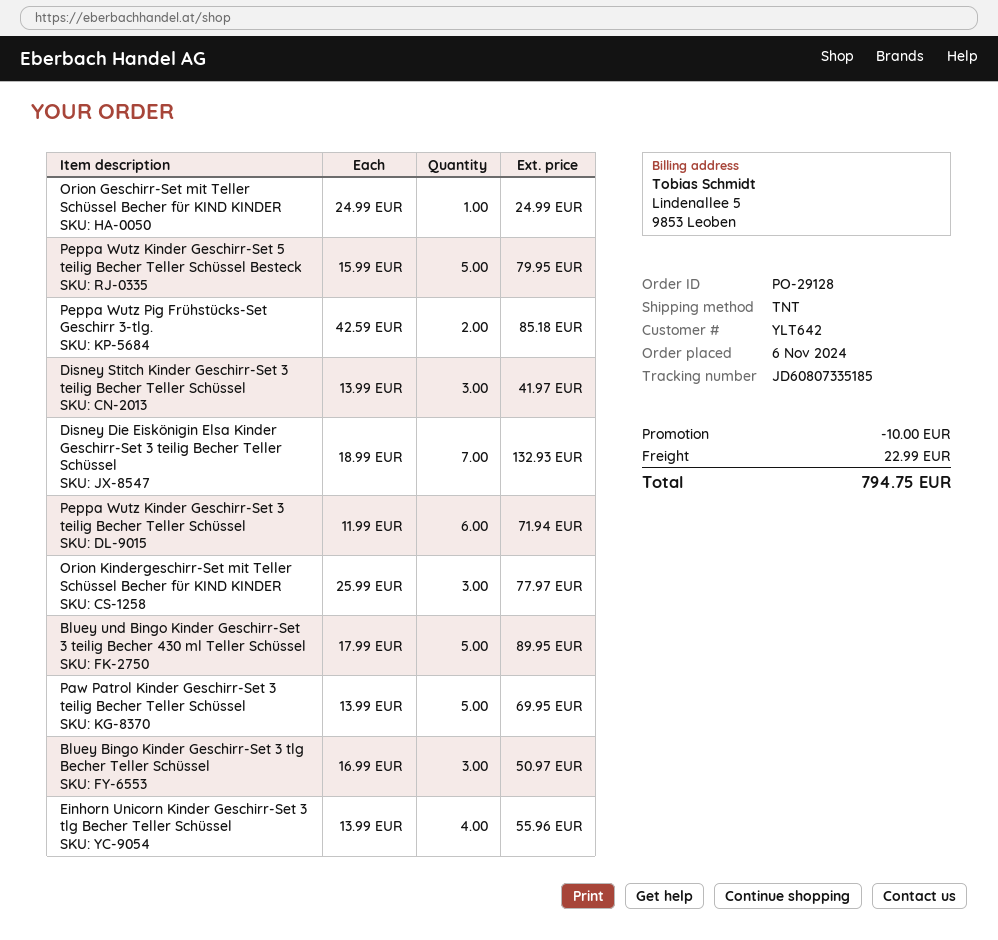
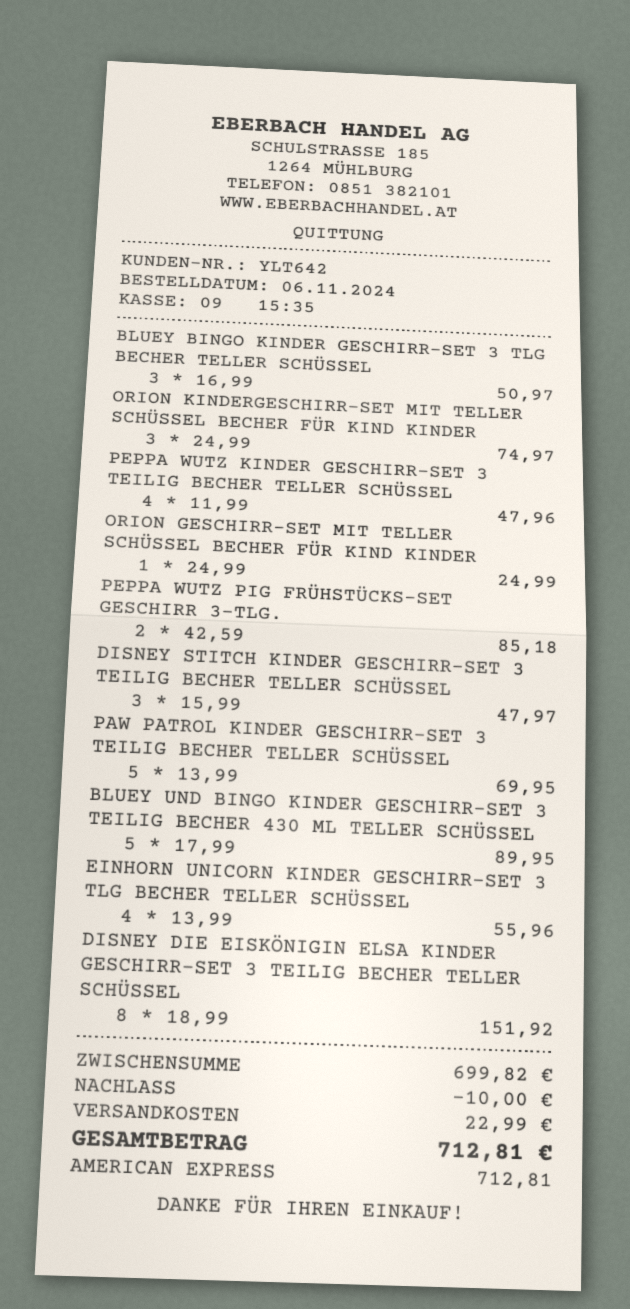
Peppa Wutz Kinder Geschirr-Set 5 teilig Becher Teller Schüssel Besteck: 5 x 15.99 = 79.95 -> none
Disney Stitch Kinder Geschirr-Set 3 teilig Becher Teller Schüssel: 3 x 13.99 = 41.97 -> 3 x 15.99 = 47.97
Disney Die Eiskönigin Elsa Kinder Geschirr-Set 3 teilig Becher Teller Schüssel: 7 x 18.99 = 132.93 -> 8 x 18.99 = 151.92
Peppa Wutz Kinder Geschirr-Set 3 teilig Becher Teller Schüssel: 6 x 11.99 = 71.94 -> 4 x 11.99 = 47.96
Orion Kindergeschirr-Set mit Teller Schüssel Becher für KIND KINDER: 3 x 25.99 = 77.97 -> 3 x 24.99 = 74.97
total: 794.75 -> 712.81

